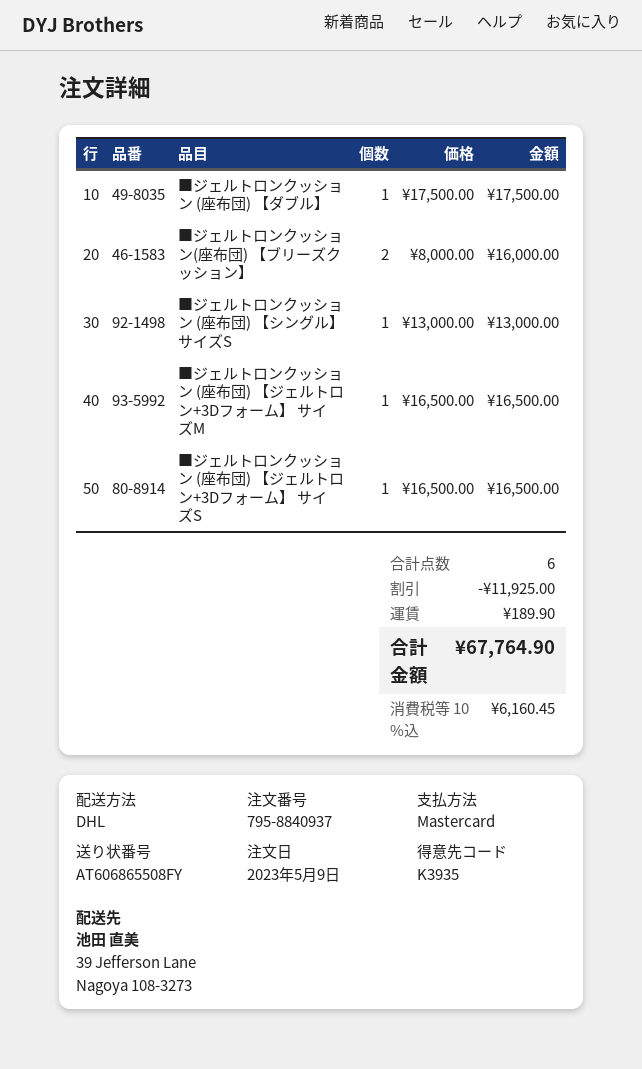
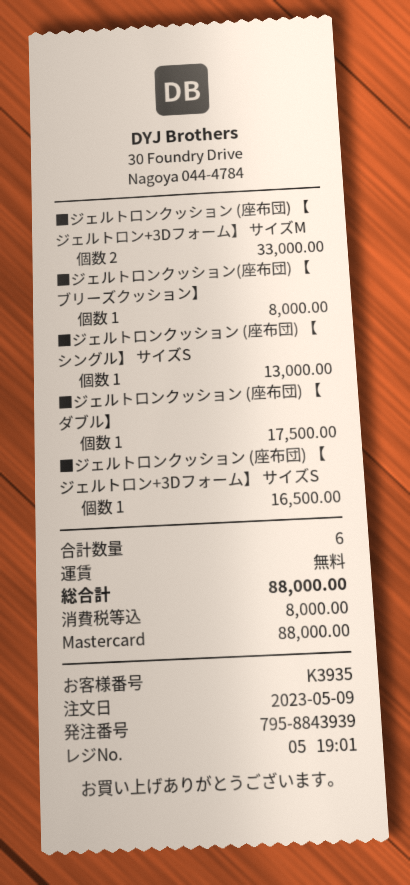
order number: 795-8840937 -> 795-8843939
■ジェルトロンクッション(座布団) 【ブリーズクッション】: 2 for 16000.00 -> 1 for 8000.00
■ジェルトロンクッション (座布団) 【ジェルトロン+3Dフォーム】 サイズM: 1 for 16500.00 -> 2 for 33000.00
discount: 11925.00 -> none
shipping: 189.90 -> 0.00
tax: 6160.45 -> 8000.00
total: 67764.90 -> 88000.00

